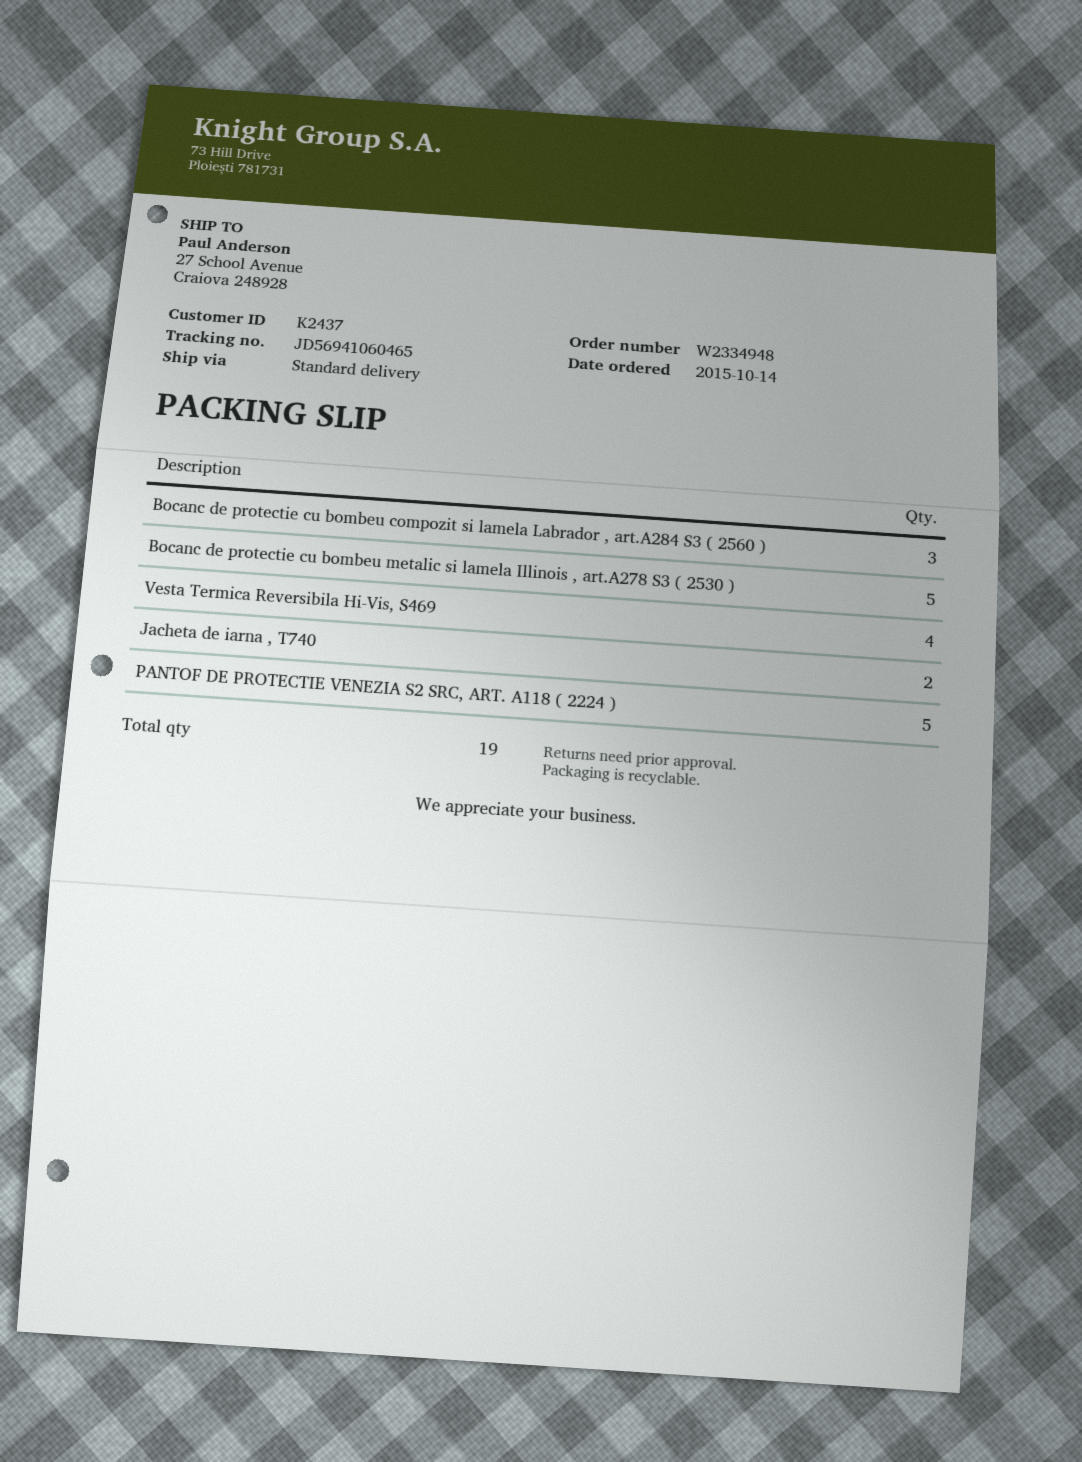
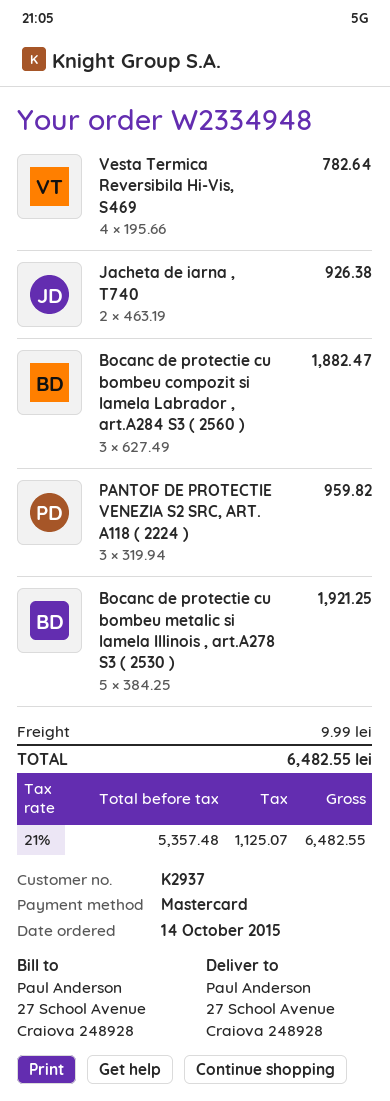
customer number: K2437 -> K2937
PANTOF DE PROTECTIE VENEZIA S2 SRC, ART. A118 ( 2224 ): 5 -> 3

